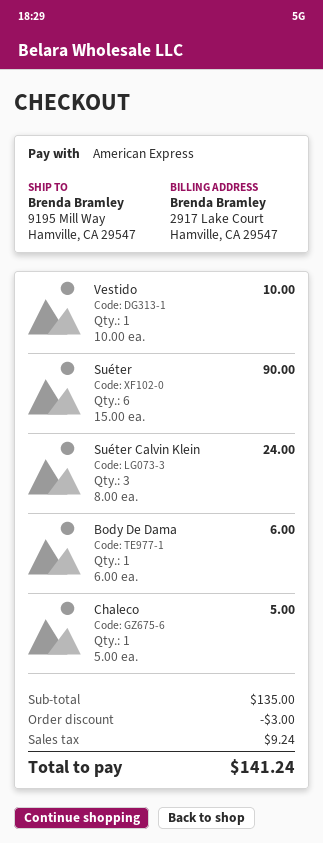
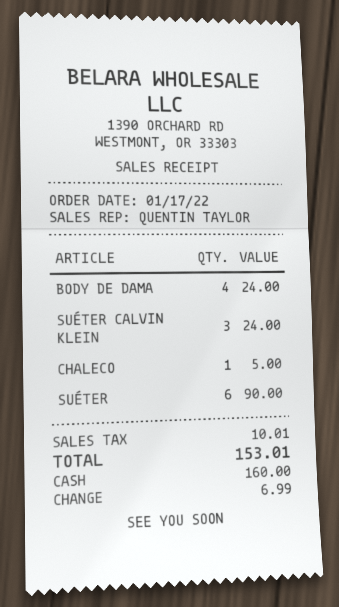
payment method: American Express -> cash
Vestido: 1 for 10.00 -> none
Body De Dama: 1 for 6.00 -> 4 for 24.00
discount: 3.00 -> none
tax: 9.24 -> 10.01
total: 141.24 -> 153.01

